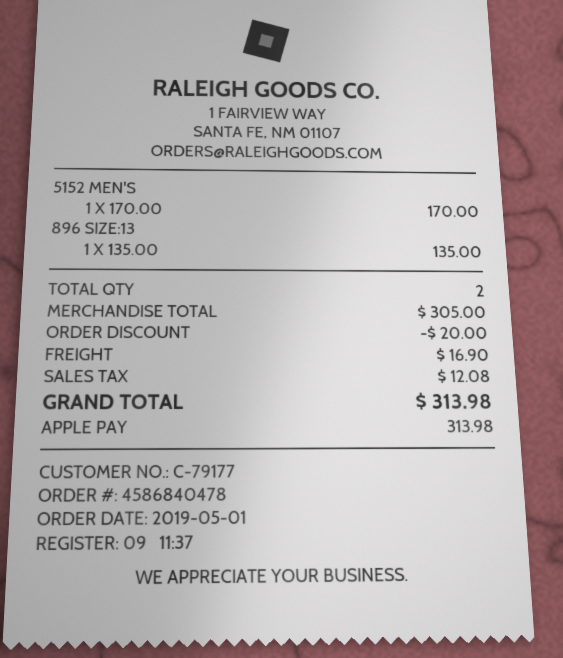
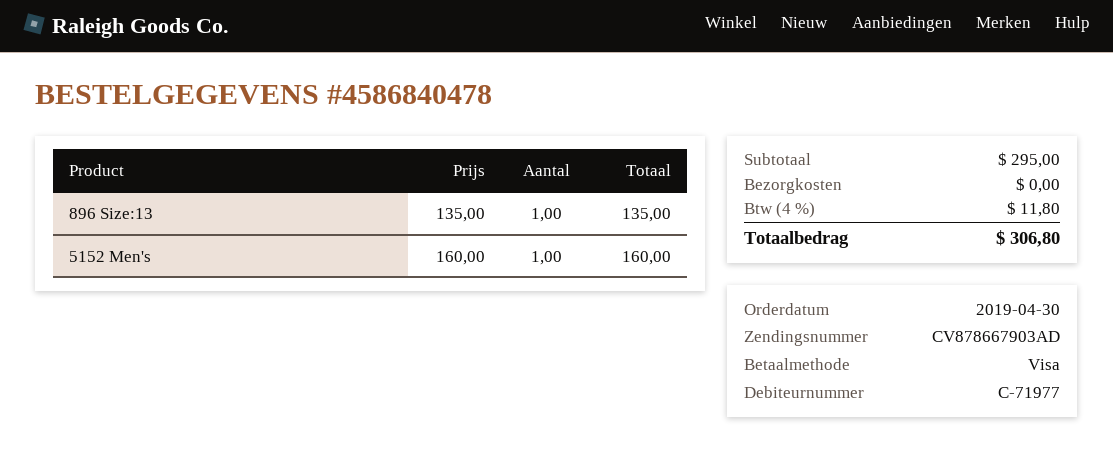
order date: 2019-05-01 -> 2019-04-30
customer number: C-79177 -> C-71977
payment method: Apple Pay -> Visa
5152 MEN'S: 1 x 170.00 = 170.00 -> 1 x 160.00 = 160.00
subtotal: 305.00 -> 295.00
discount: 20.00 -> none
shipping: 16.90 -> 0.00
tax: 12.08 -> 11.80
total: 313.98 -> 306.80

